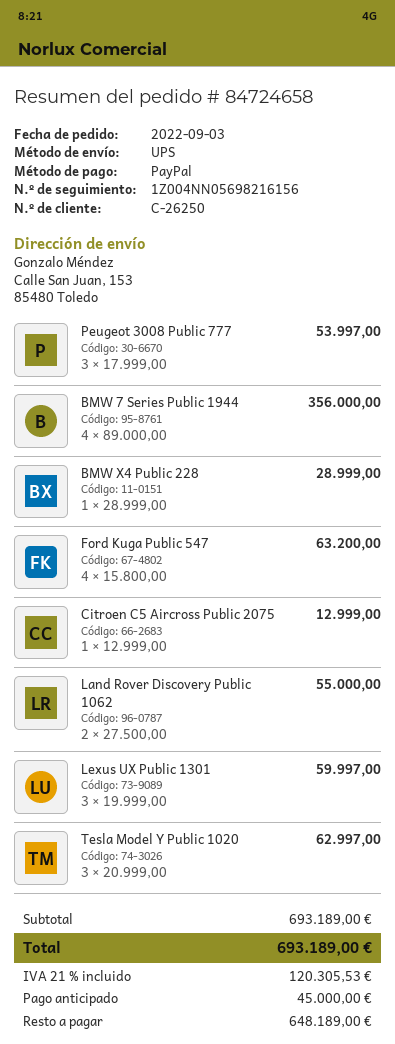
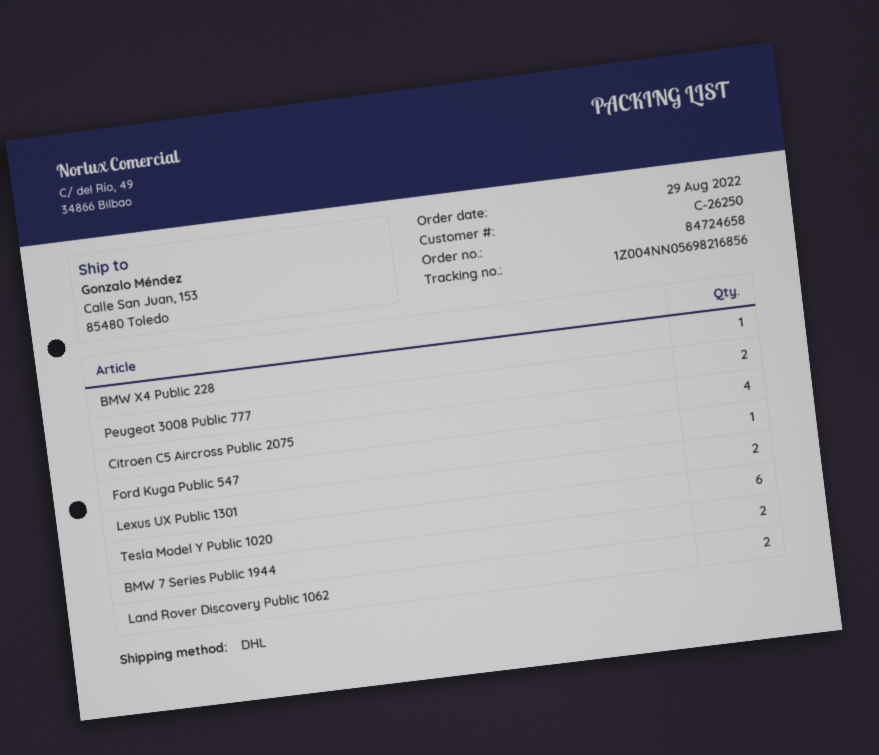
order date: 2022-09-03 -> 2022-08-29
shipping method: UPS -> DHL
tracking number: 1Z004NN05698216156 -> 1Z004NN05698216856
Peugeot 3008 Public 777: 3 -> 2
BMW 7 Series Public 1944: 4 -> 2
Ford Kuga Public 547: 4 -> 1
Citroen C5 Aircross Public 2075: 1 -> 4
Lexus UX Public 1301: 3 -> 2
Tesla Model Y Public 1020: 3 -> 6

